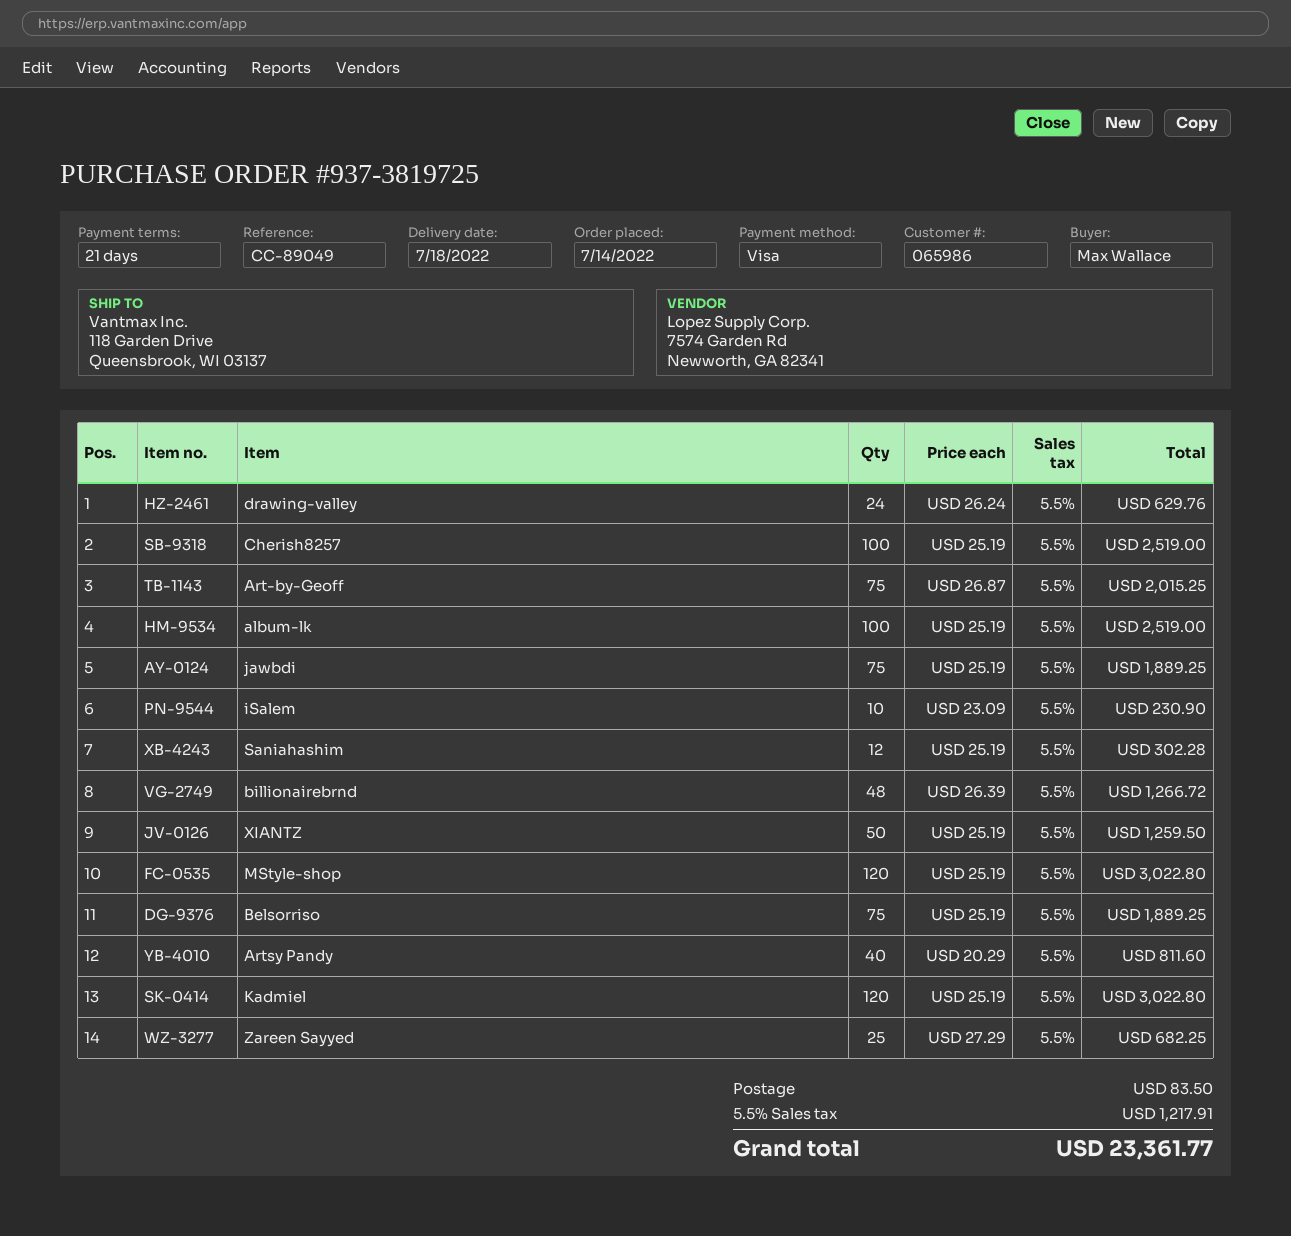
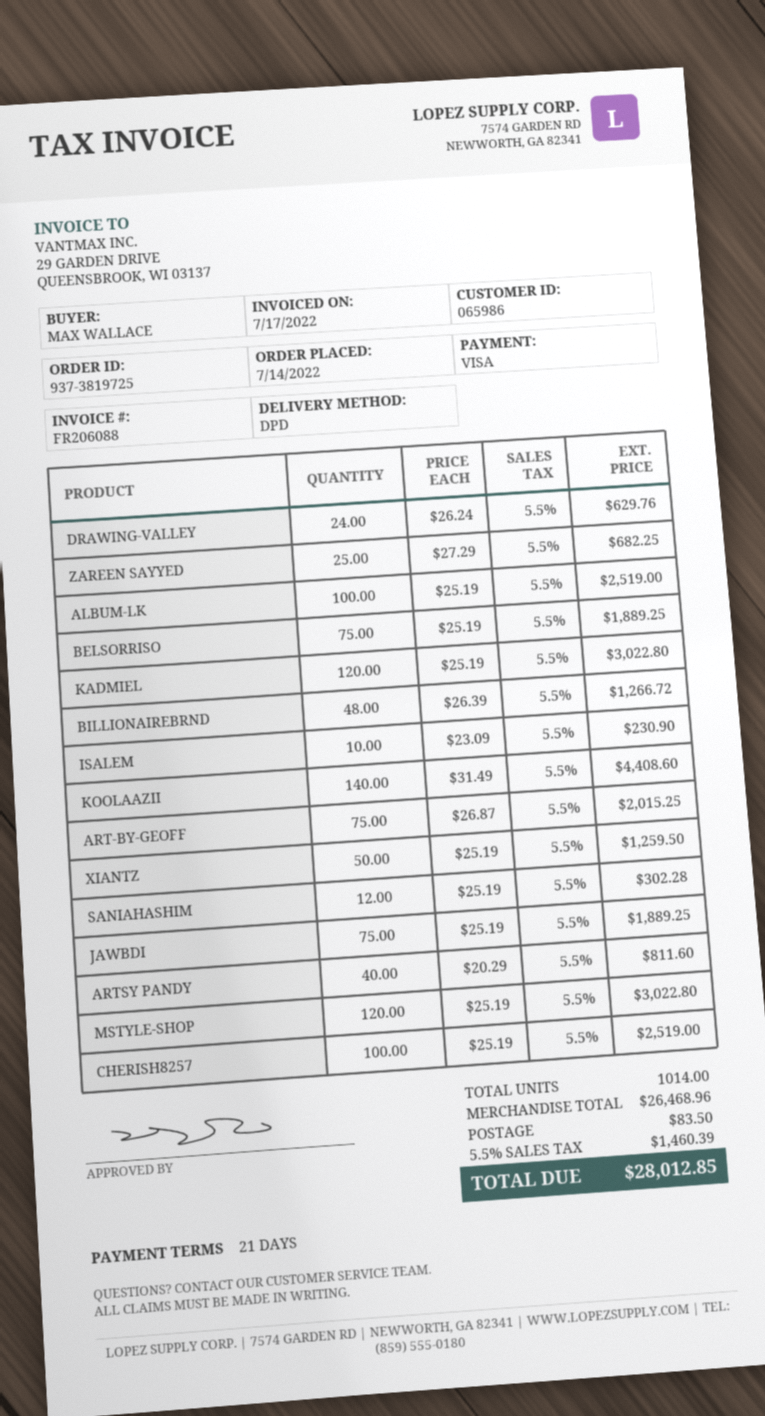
KOOLAAZII: none -> 140 x 31.49 = 4408.60
tax: 5.5% = 1217.91 -> 5.5% = 1460.39
total: 23361.77 -> 28012.85

